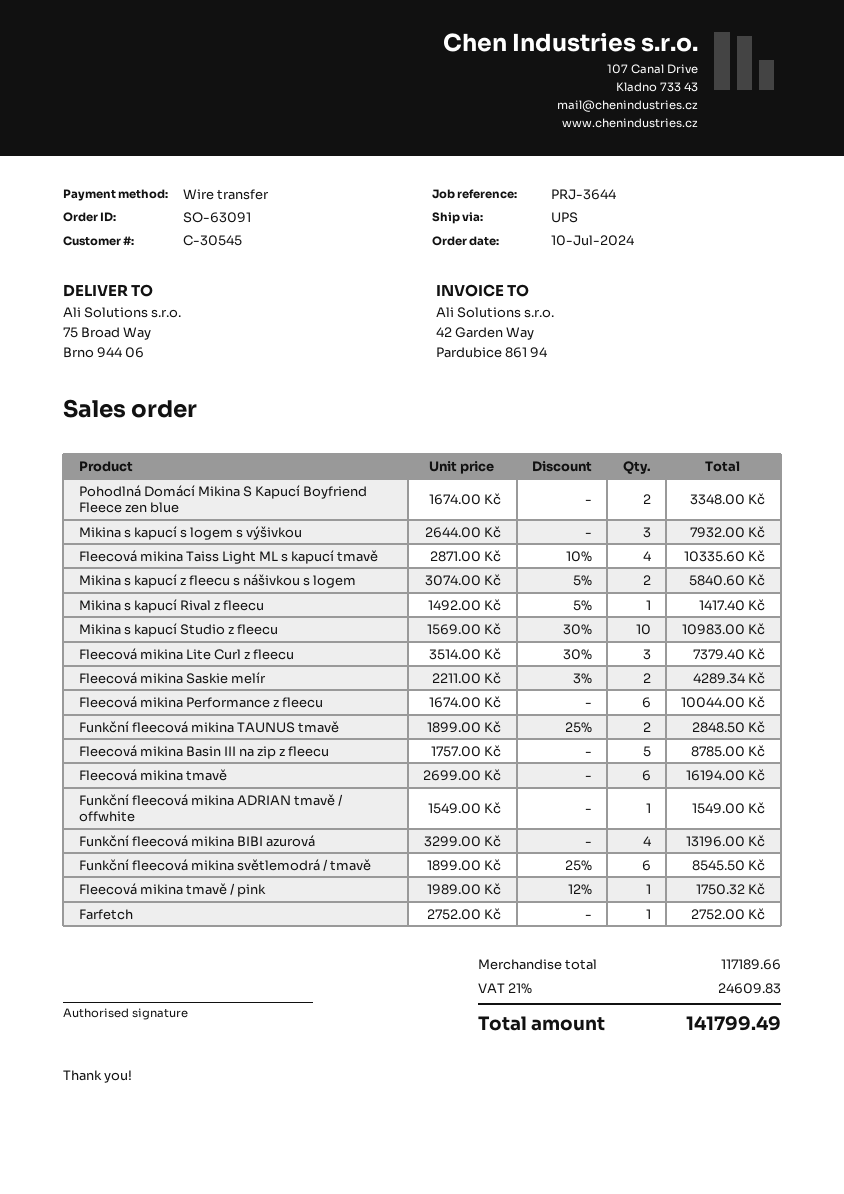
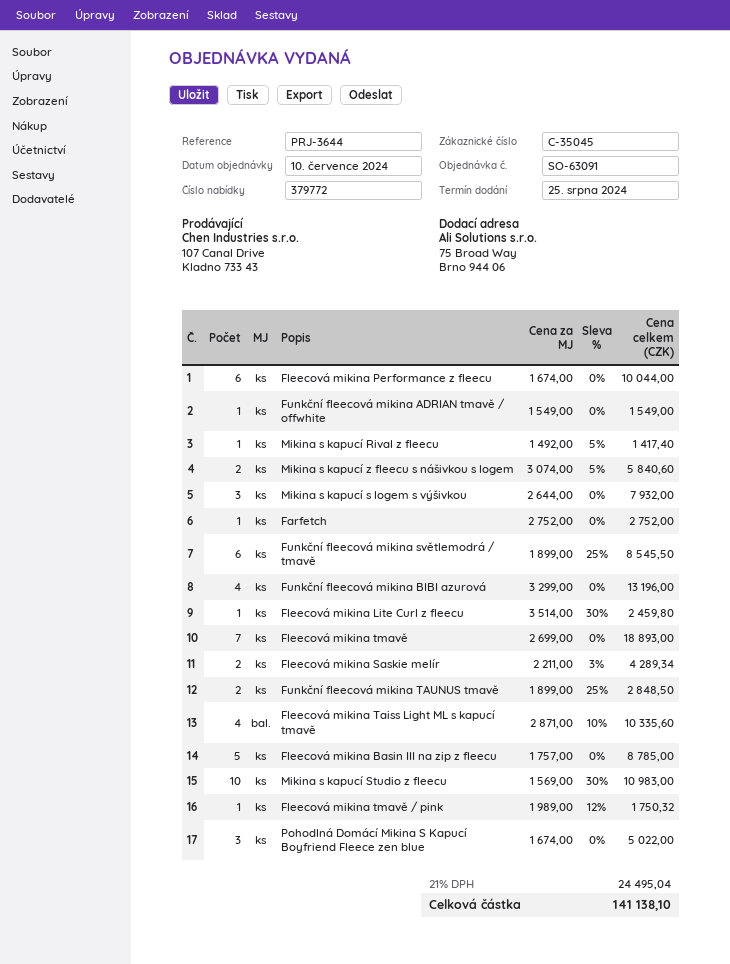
customer number: C-30545 -> C-35045
Pohodlná Domácí Mikina S Kapucí Boyfriend Fleece zen blue: 2 x 1674.00 = 3348.00 -> 3 x 1674.00 = 5022.00
Fleecová mikina Lite Curl z fleecu: 3 x 3514.00 - 30% = 7379.40 -> 1 x 3514.00 - 30% = 2459.80
Fleecová mikina tmavě: 6 x 2699.00 = 16194.00 -> 7 x 2699.00 = 18893.00
tax: 21% = 24609.83 -> 21% = 24495.04
total: 141799.49 -> 141138.10

